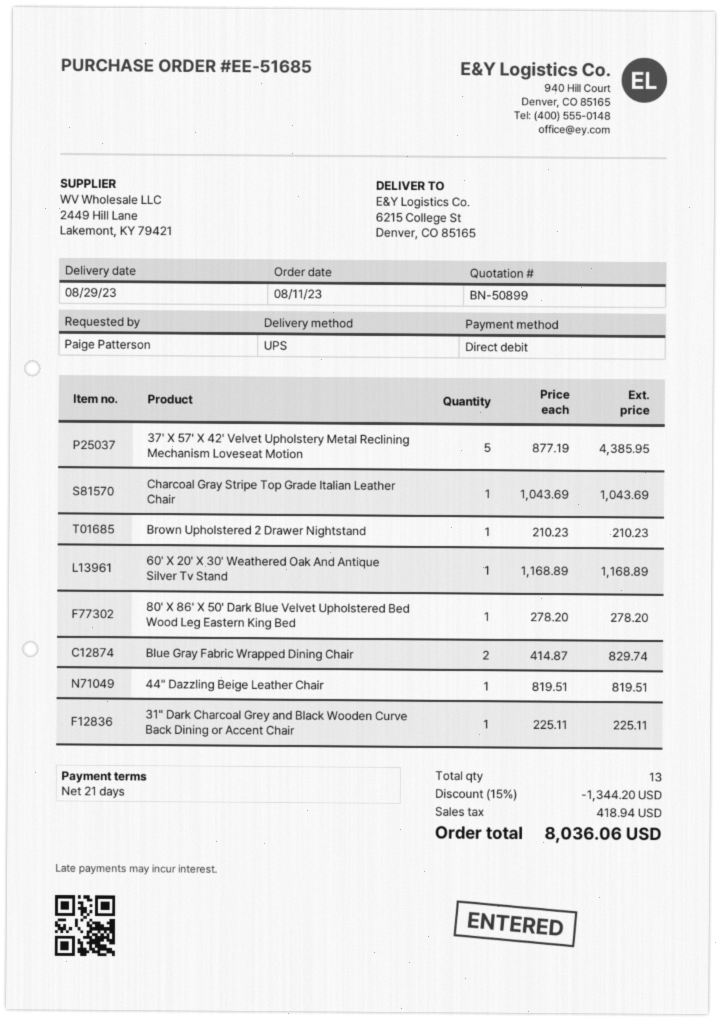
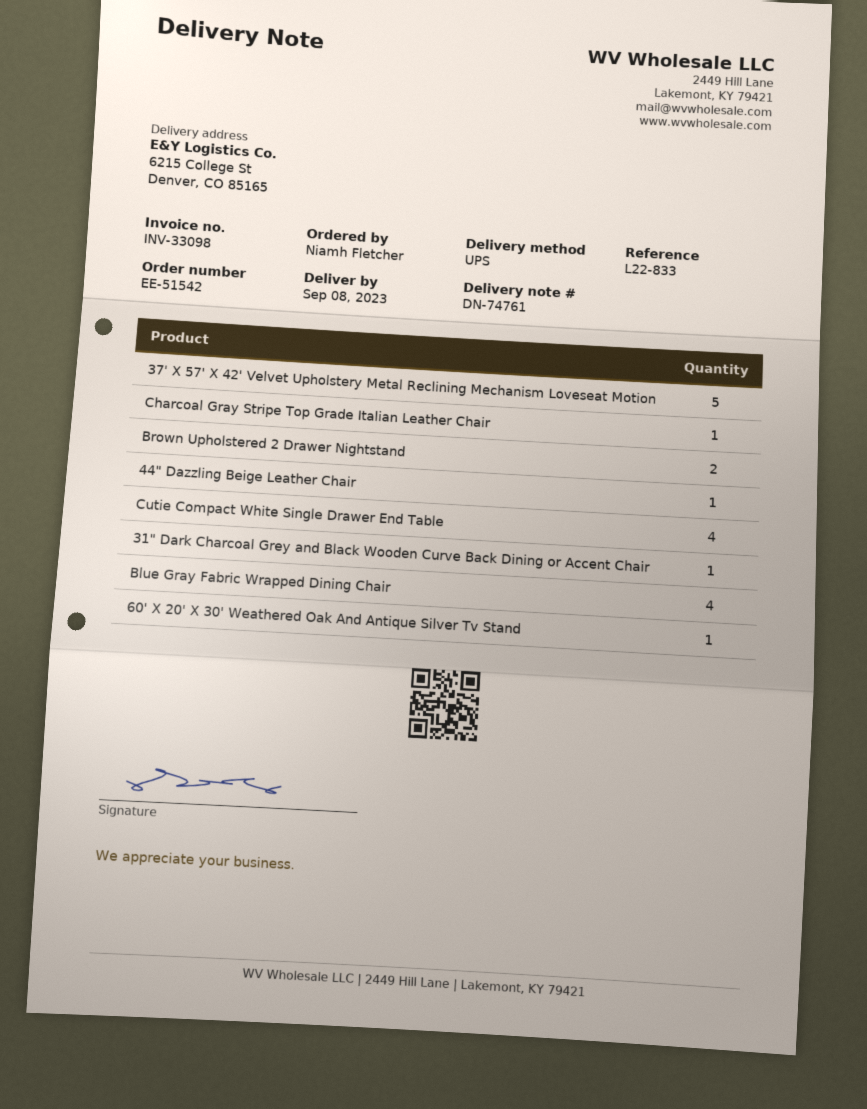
order number: EE-51685 -> EE-51542
delivery date: 2023-08-29 -> 2023-09-08
ordered by: Paige Patterson -> Niamh Fletcher
Brown Upholstered 2 Drawer Nightstand: 1 -> 2
80' X 86' X 50' Dark Blue Velvet Upholstered Bed Wood Leg Eastern King Bed: 1 -> none
Blue Gray Fabric Wrapped Dining Chair: 2 -> 4
Cutie Compact White Single Drawer End Table: none -> 4

